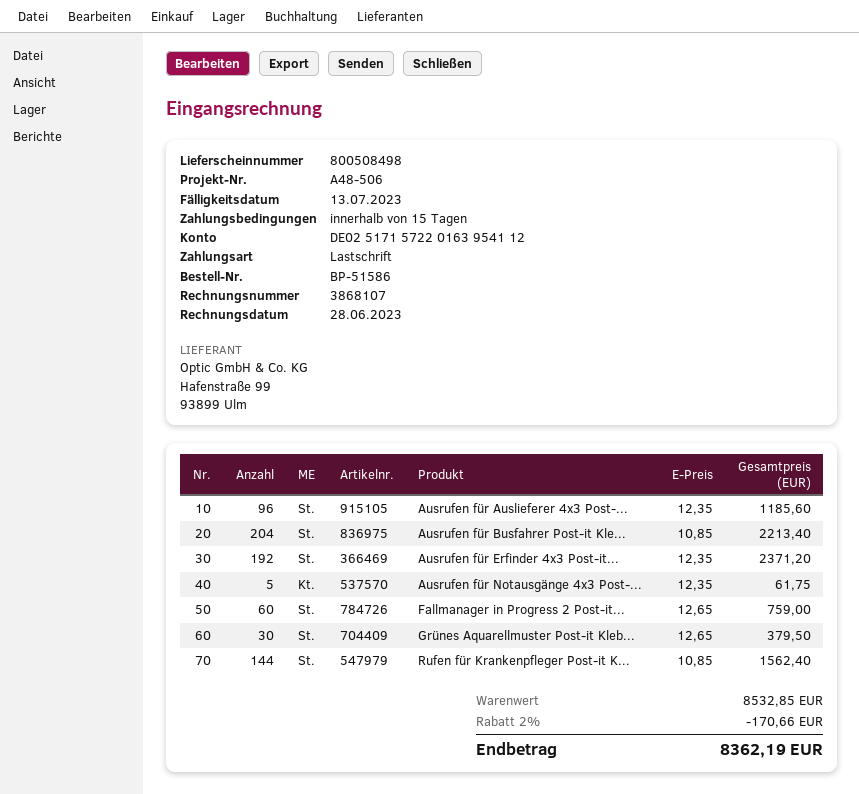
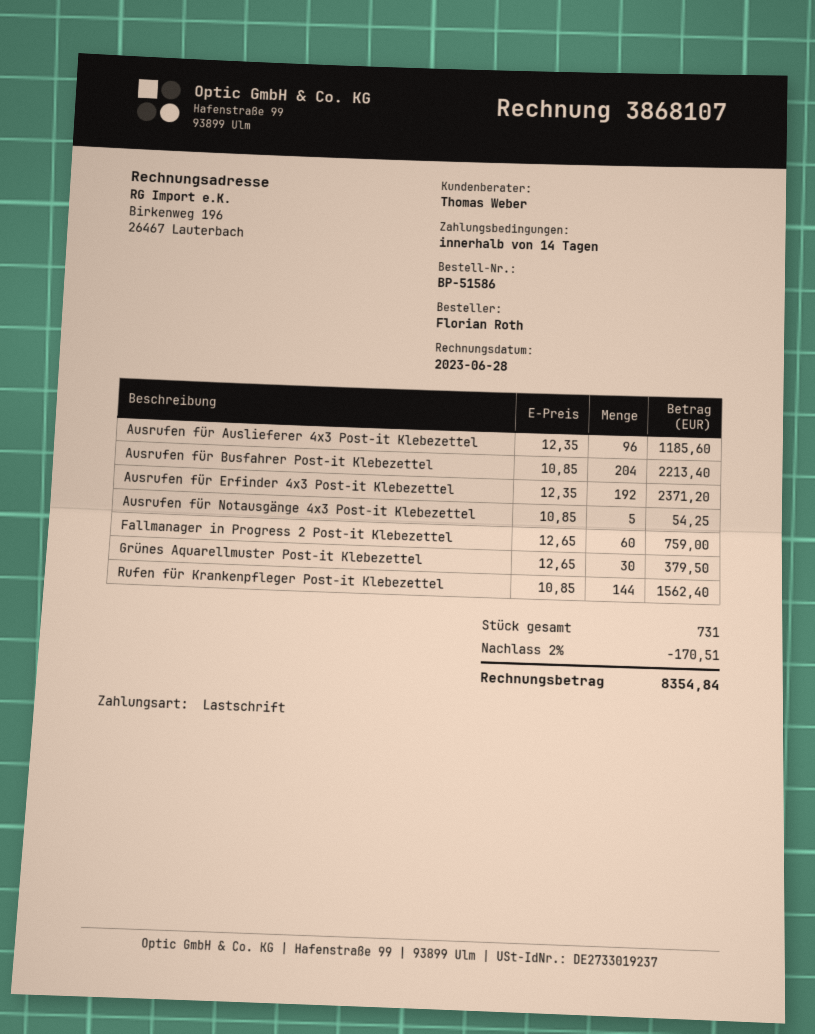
payment terms: 15 days -> 14 days
Ausrufen für Notausgänge 4x3 Post-...: 5 x 12.35 = 61.75 -> 5 x 10.85 = 54.25
discount: 2% = 170.66 -> 2% = 170.51
total: 8362.19 -> 8354.84

